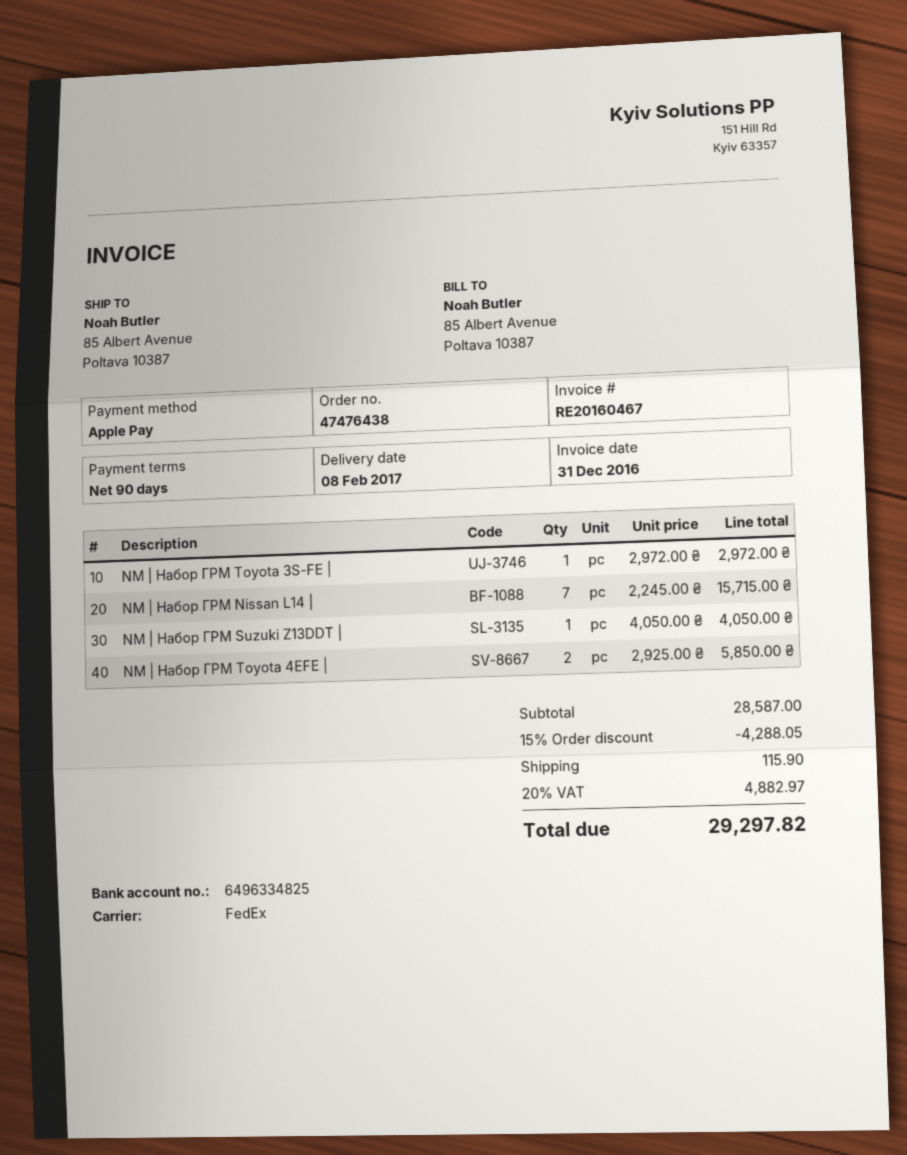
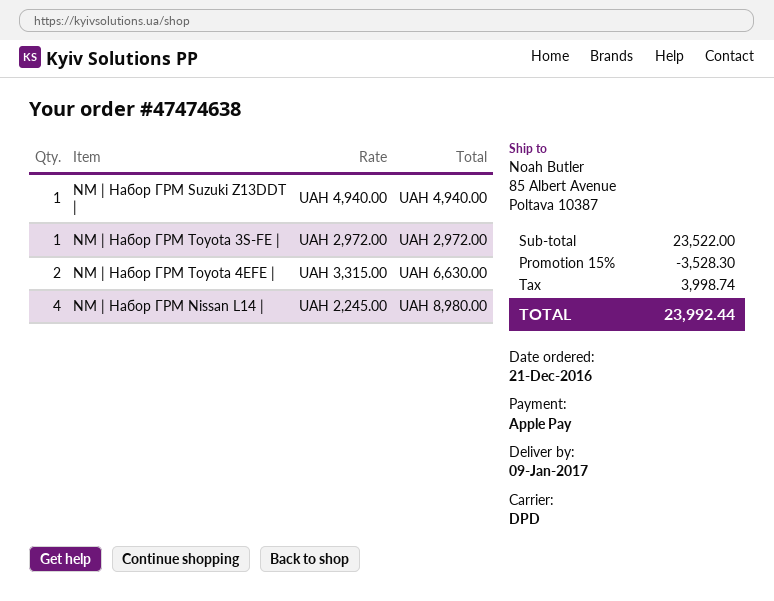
order number: 47476438 -> 47474638
delivery date: 2017-02-08 -> 2017-01-09
shipping method: FedEx -> DPD
NM | Набор ГРМ Nissan L14 |: 7 x 2245.00 = 15715.00 -> 4 x 2245.00 = 8980.00
NM | Набор ГРМ Suzuki Z13DDT |: 1 x 4050.00 = 4050.00 -> 1 x 4940.00 = 4940.00
NM | Набор ГРМ Toyota 4EFE |: 2 x 2925.00 = 5850.00 -> 2 x 3315.00 = 6630.00
subtotal: 28587.00 -> 23522.00
discount: 15% = 4288.05 -> 15% = 3528.30
shipping: 115.90 -> none
tax: 4882.97 -> 3998.74
total: 29297.82 -> 23992.44

